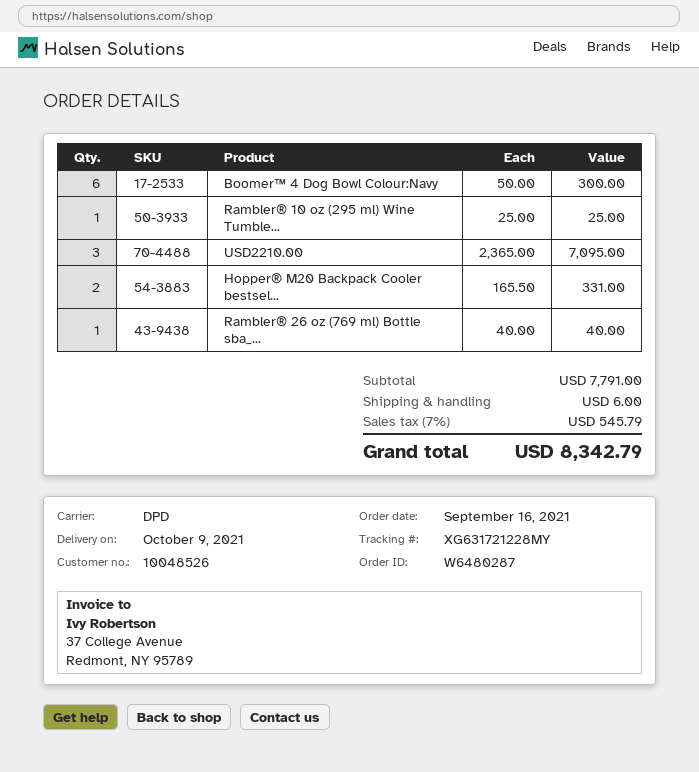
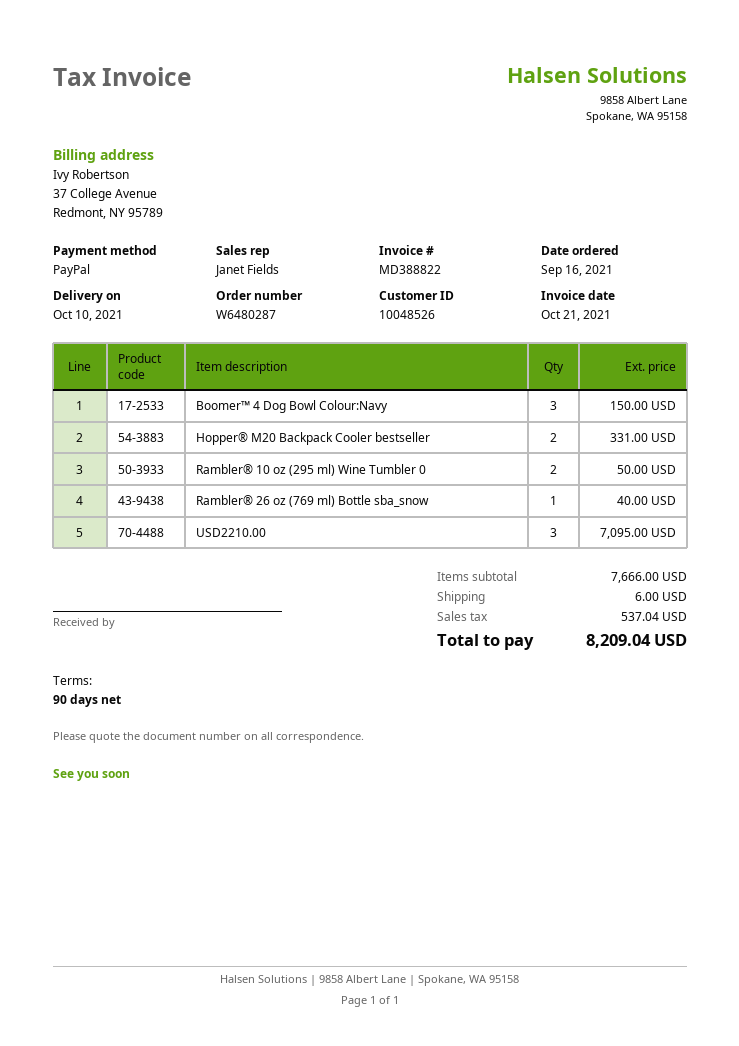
delivery date: 2021-10-09 -> 2021-10-10
Boomer™ 4 Dog Bowl Colour:Navy: 6 for 300.00 -> 3 for 150.00
Rambler® 10 oz (295 ml) Wine Tumble...: 1 for 25.00 -> 2 for 50.00
subtotal: 7791.00 -> 7666.00
tax: 545.79 -> 537.04
total: 8342.79 -> 8209.04

